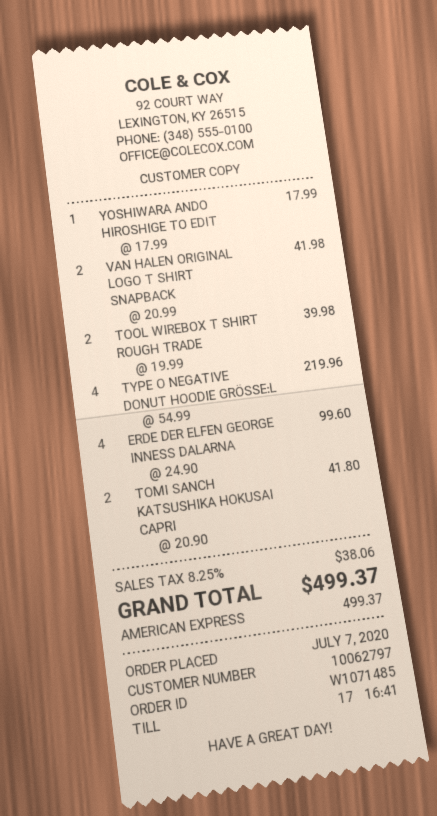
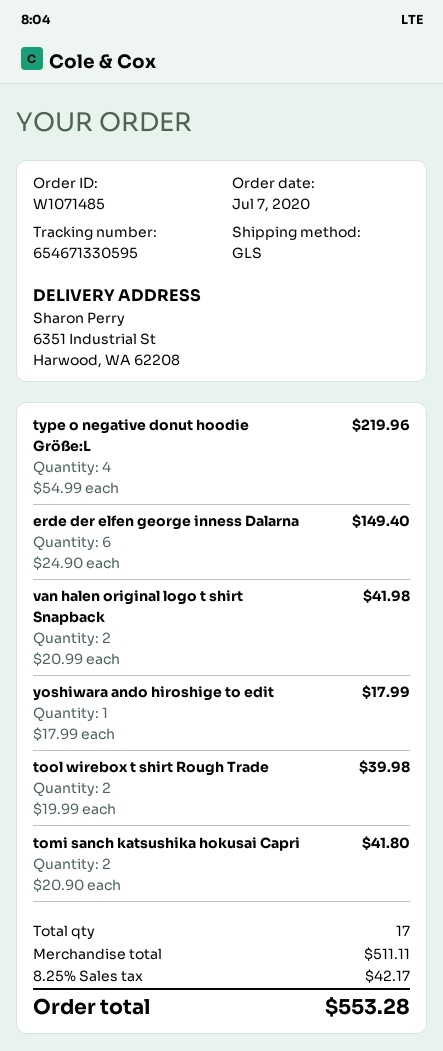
ERDE DER ELFEN GEORGE INNESS DALARNA: 4 x 24.90 = 99.60 -> 6 x 24.90 = 149.40
tax: 8.25% = 38.06 -> 8.25% = 42.17
total: 499.37 -> 553.28

